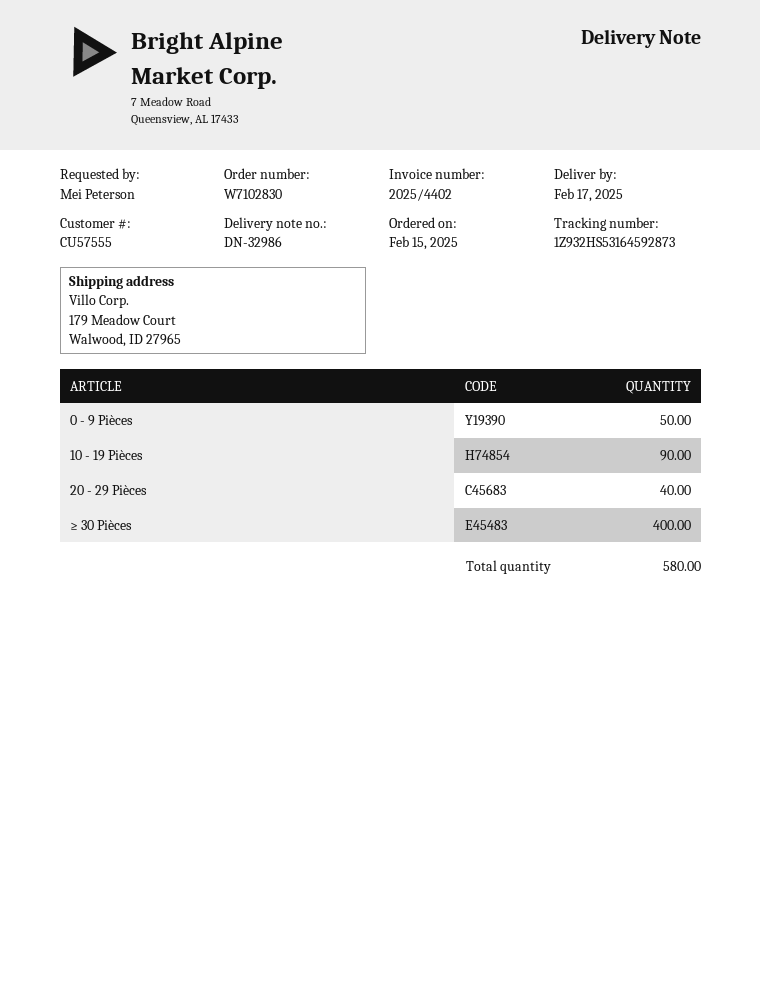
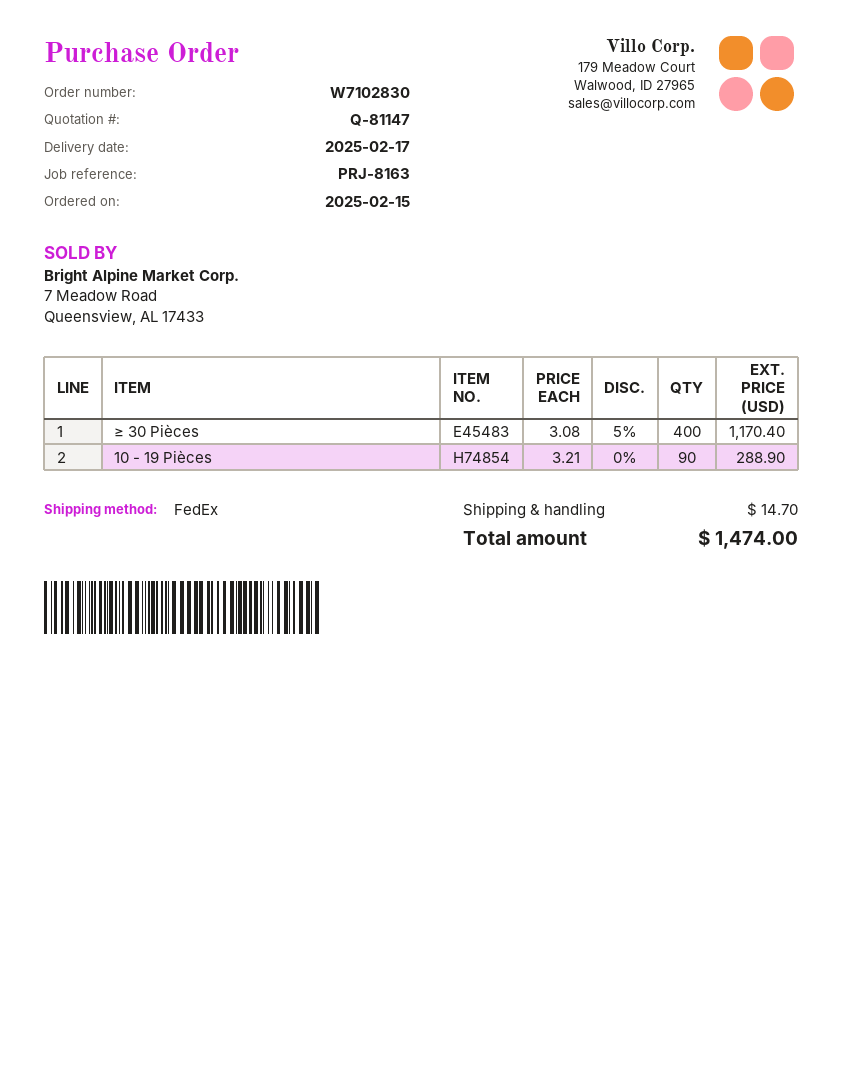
0 - 9 Pièces: 50 -> none
20 - 29 Pièces: 40 -> none

